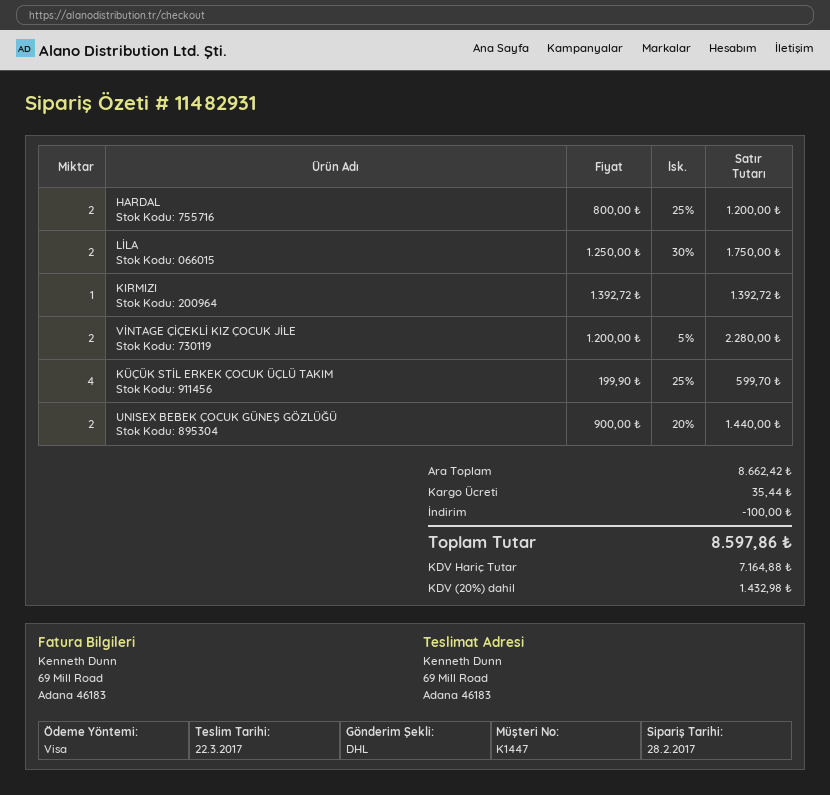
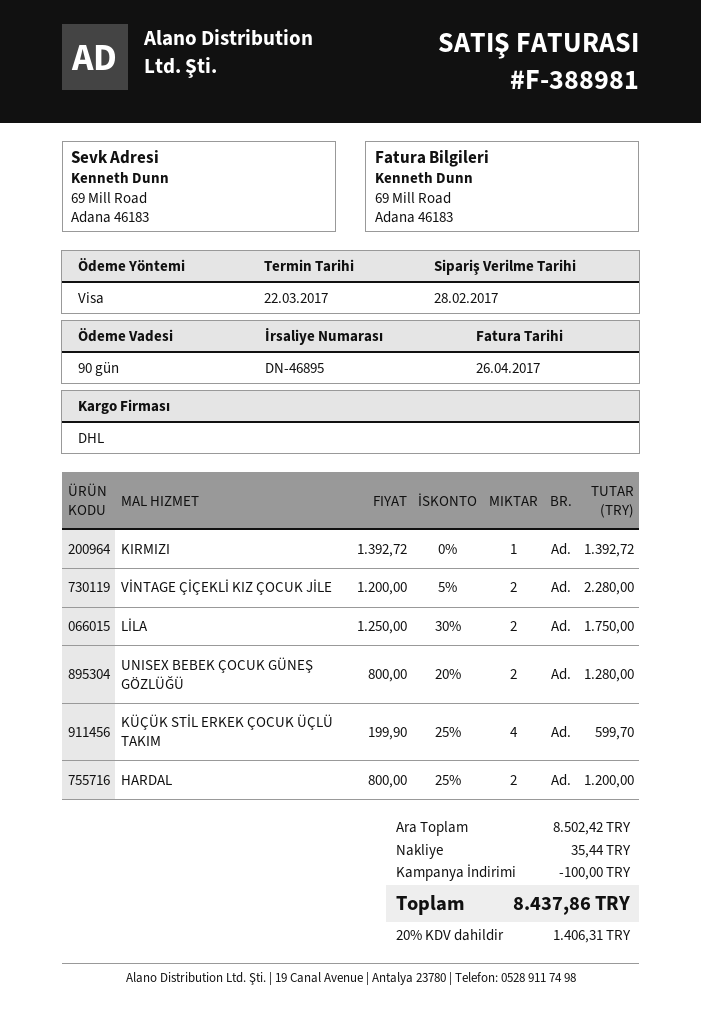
UNISEX BEBEK ÇOCUK GÜNEŞ GÖZLÜĞÜ: 2 x 900.00 - 20% = 1440.00 -> 2 x 800.00 - 20% = 1280.00
subtotal: 8662.42 -> 8502.42
tax: 20% = 1432.98 -> 20% = 1406.31
total: 8597.86 -> 8437.86

